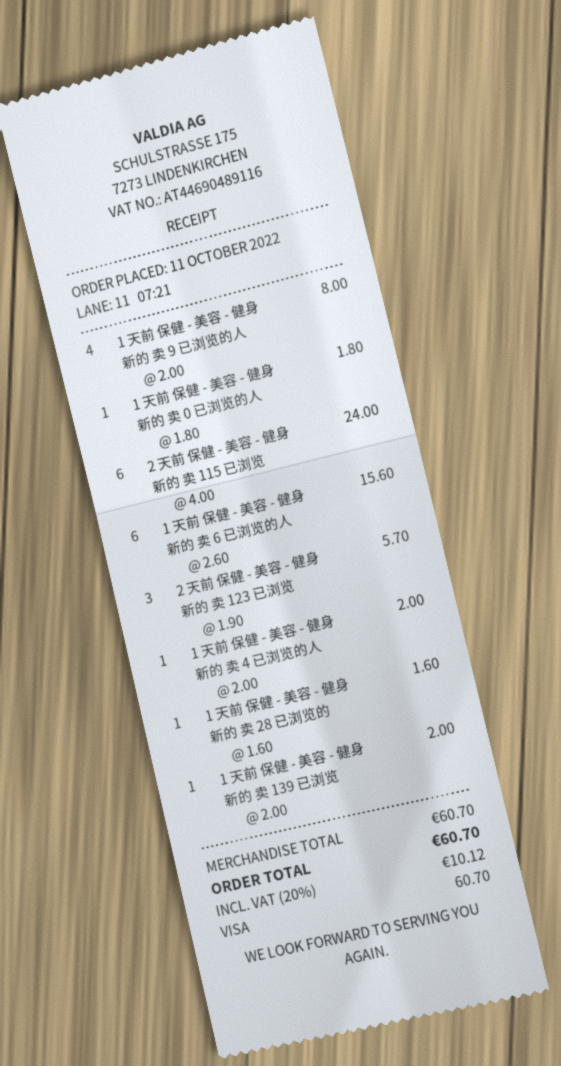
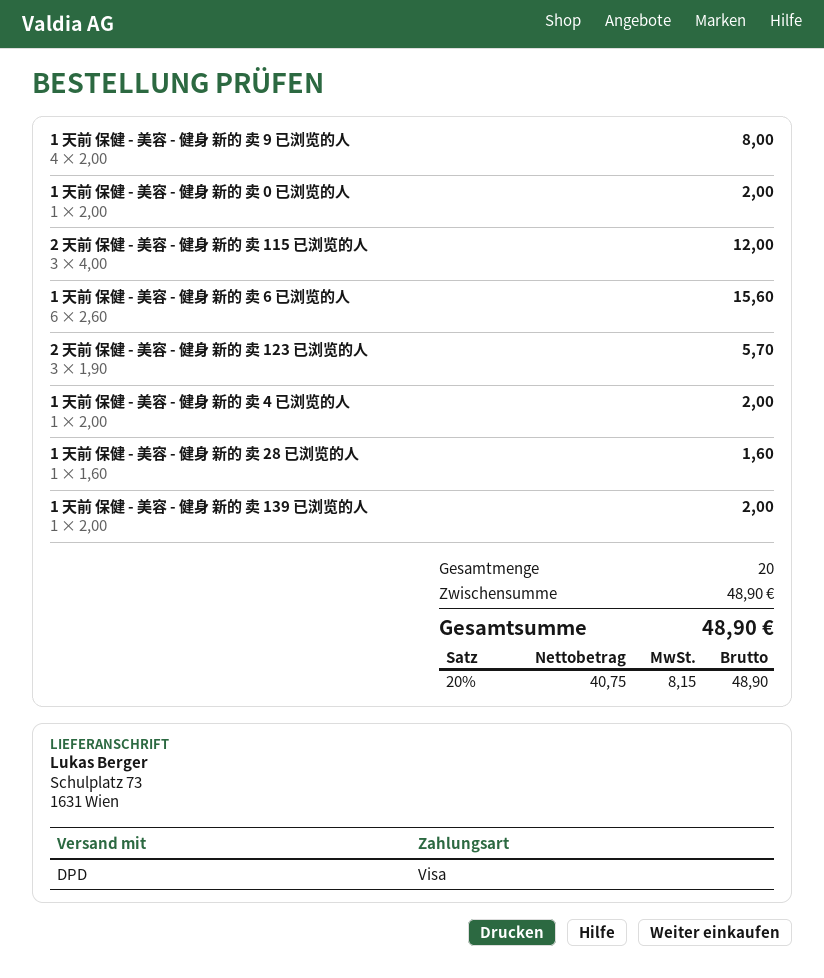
1 天前 保健 - 美容 - 健身 新的 卖 0 已浏览的人: 1 x 1.80 = 1.80 -> 1 x 2.00 = 2.00
2 天前 保健 - 美容 - 健身 新的 卖 115 已浏览: 6 x 4.00 = 24.00 -> 3 x 4.00 = 12.00
subtotal: 60.70 -> 48.90
tax: 20% = 10.12 -> 20% = 8.15
total: 60.70 -> 48.90

